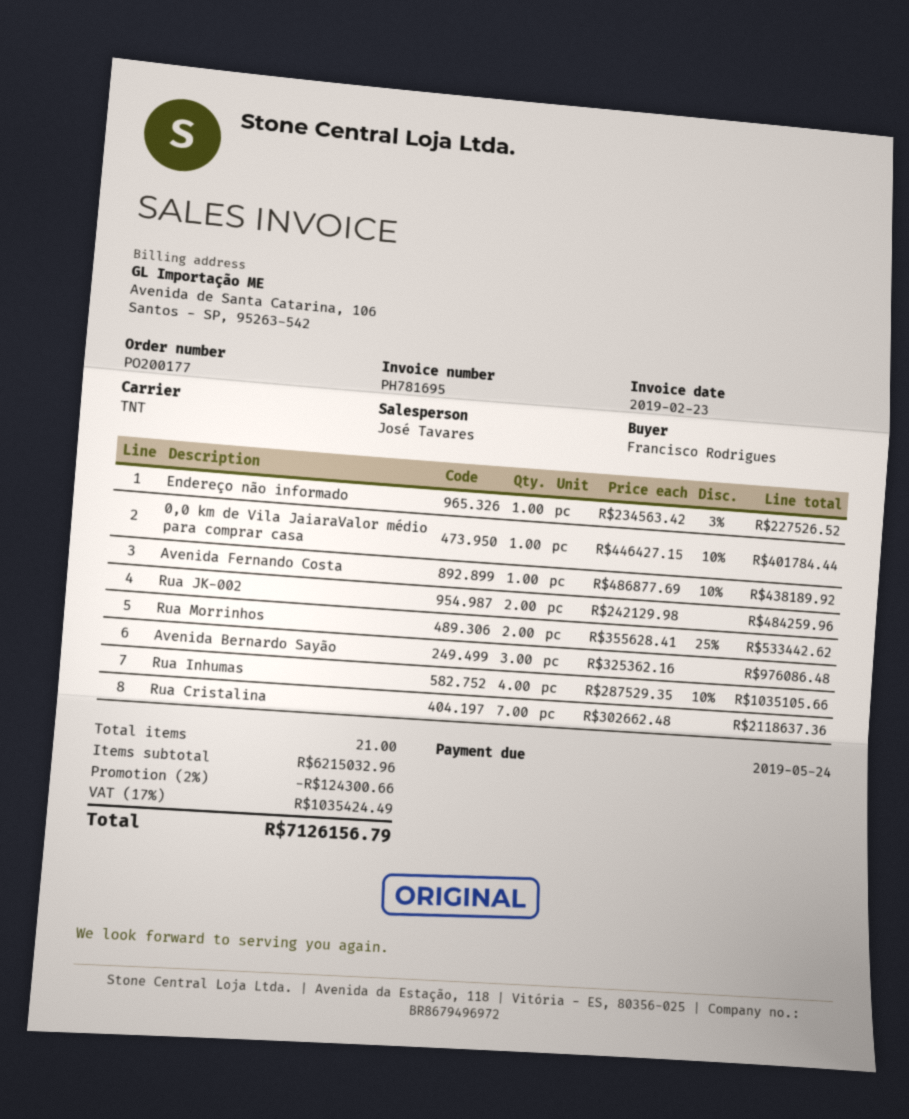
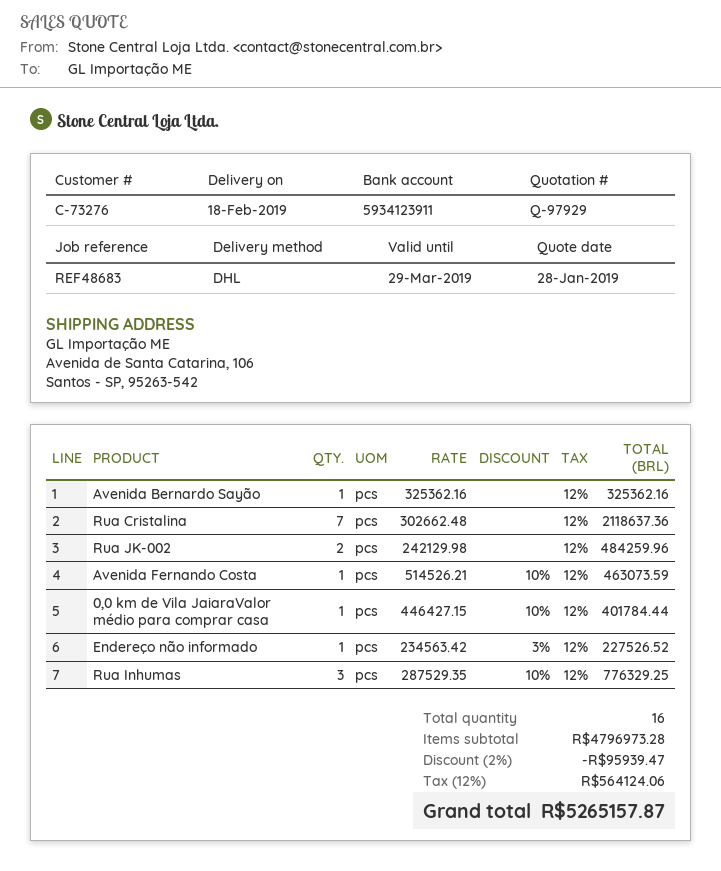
shipping method: TNT -> DHL
Avenida Fernando Costa: 1 x 486877.69 - 10% = 438189.92 -> 1 x 514526.21 - 10% = 463073.59
Rua Morrinhos: 2 x 355628.41 - 25% = 533442.62 -> none
Avenida Bernardo Sayão: 3 x 325362.16 = 976086.48 -> 1 x 325362.16 = 325362.16
Rua Inhumas: 4 x 287529.35 - 10% = 1035105.66 -> 3 x 287529.35 - 10% = 776329.25
total quantity: 21 -> 16
subtotal: 6215032.96 -> 4796973.28
discount: 2% = 124300.66 -> 2% = 95939.47
tax: 17% = 1035424.49 -> 12% = 564124.06
total: 7126156.79 -> 5265157.87

